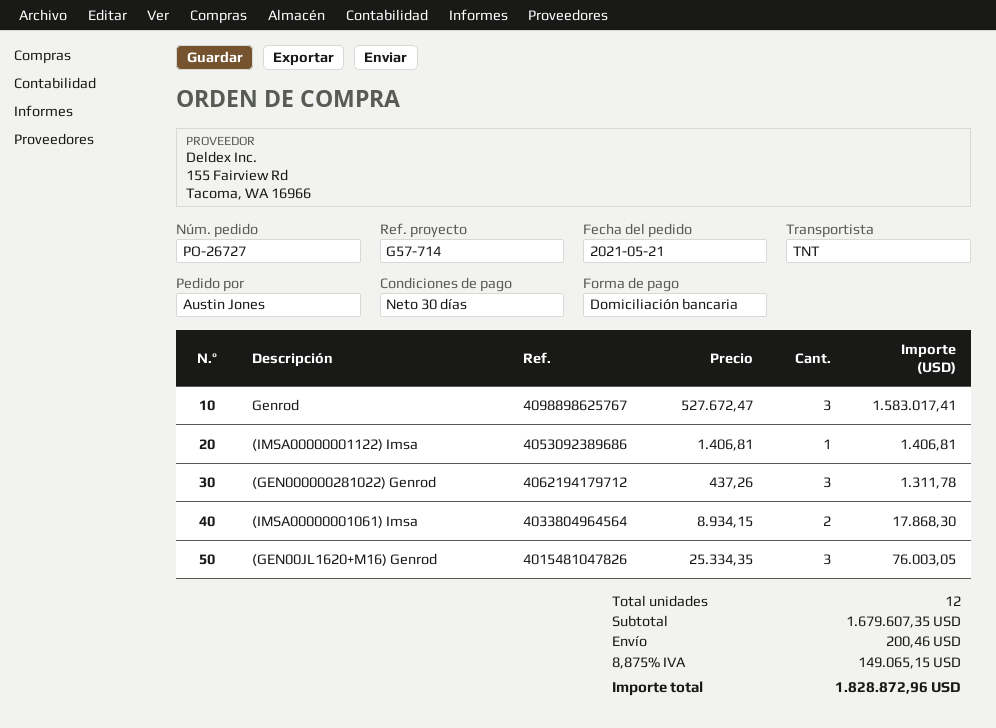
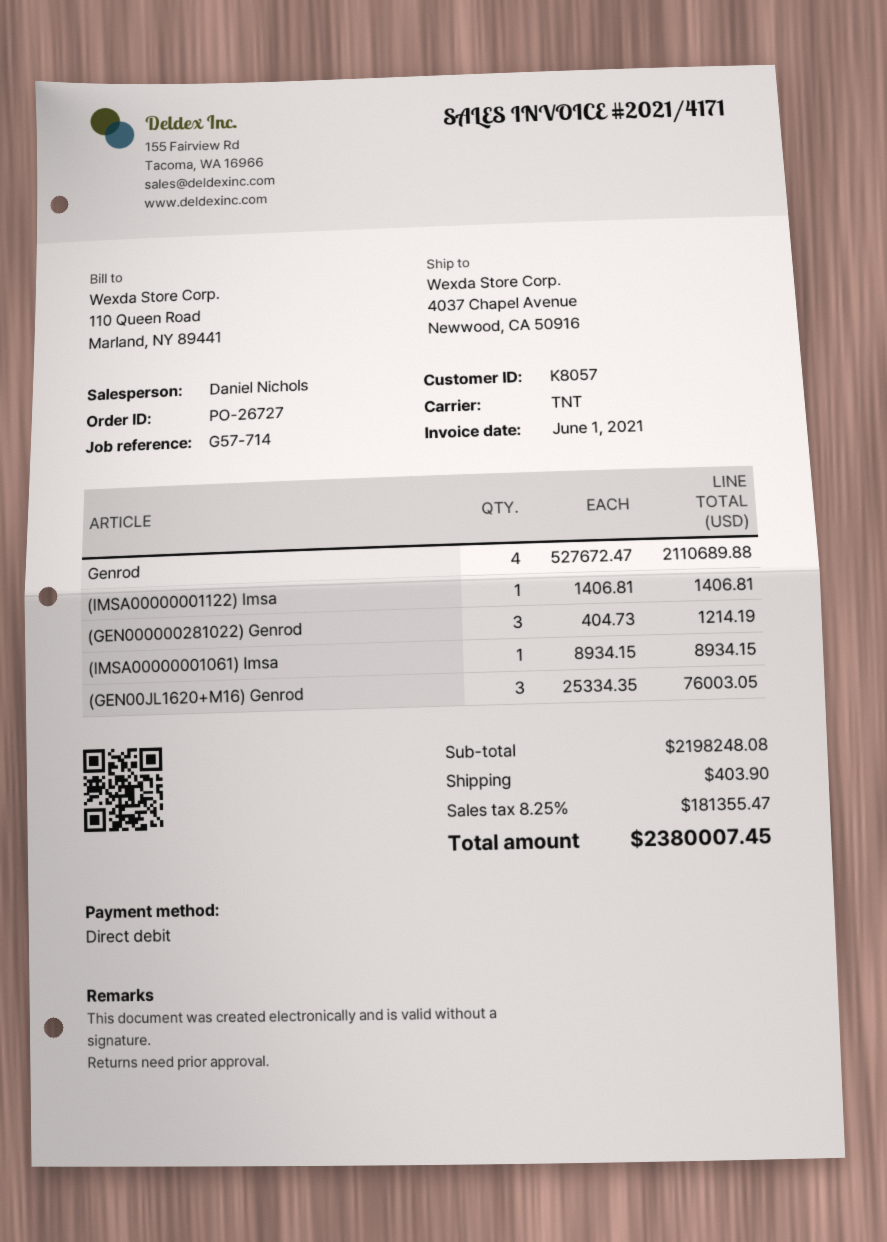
Genrod: 3 x 527672.47 = 1583017.41 -> 4 x 527672.47 = 2110689.88
(GEN000000281022) Genrod: 3 x 437.26 = 1311.78 -> 3 x 404.73 = 1214.19
(IMSA00000001061) Imsa: 2 x 8934.15 = 17868.30 -> 1 x 8934.15 = 8934.15
subtotal: 1679607.35 -> 2198248.08
shipping: 200.46 -> 403.90
tax: 8.875% = 149065.15 -> 8.25% = 181355.47
total: 1828872.96 -> 2380007.45

